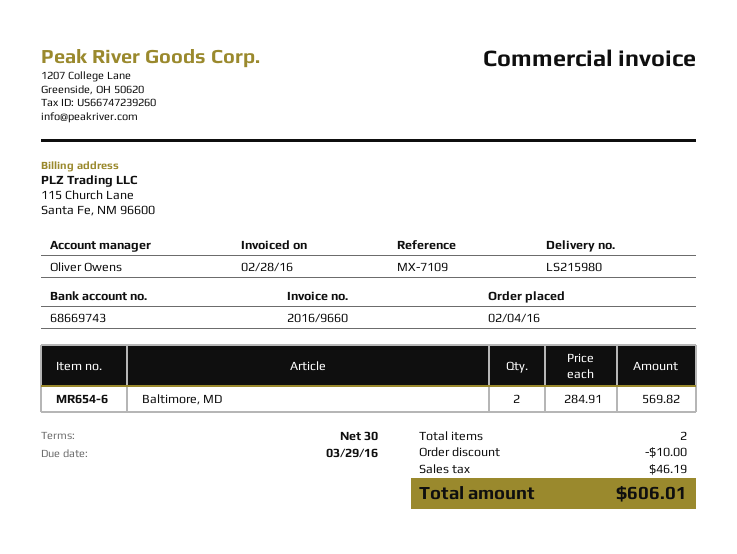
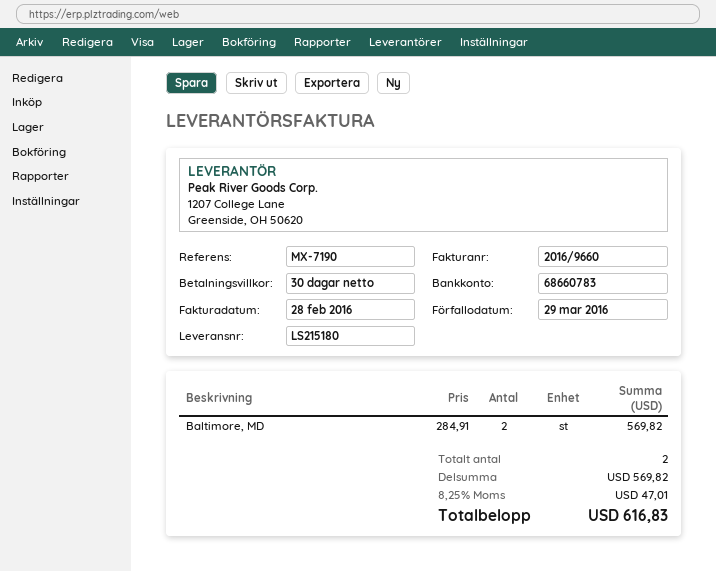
delivery note number: LS215980 -> LS215180
reference: MX-7109 -> MX-7190
bank account: 68669743 -> 68660783
discount: 10.00 -> none
tax: 46.19 -> 47.01
total: 606.01 -> 616.83

